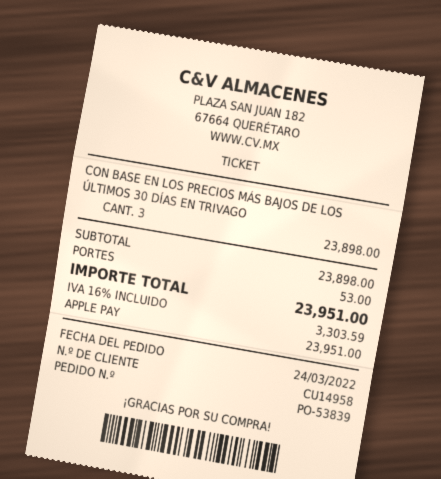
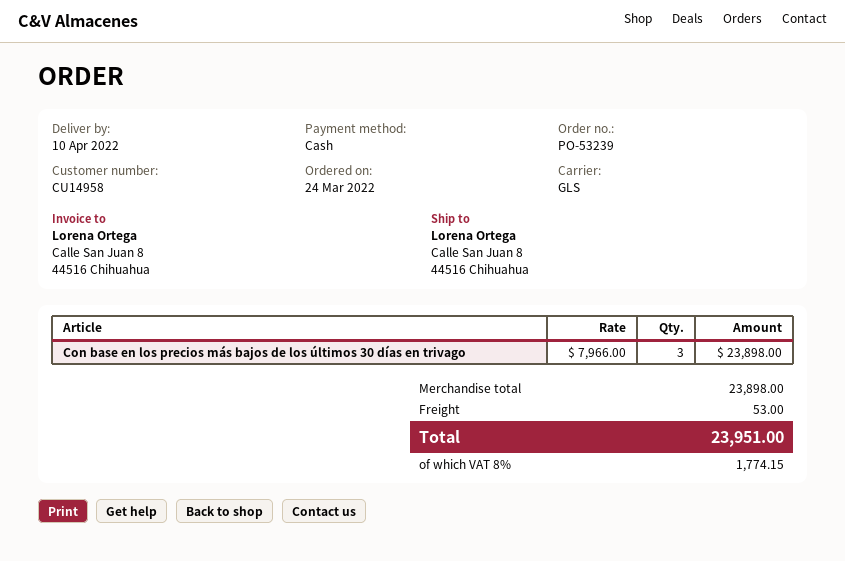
order number: PO-53839 -> PO-53239
payment method: Apple Pay -> cash
tax: 16% = 3303.59 -> 8% = 1774.15

